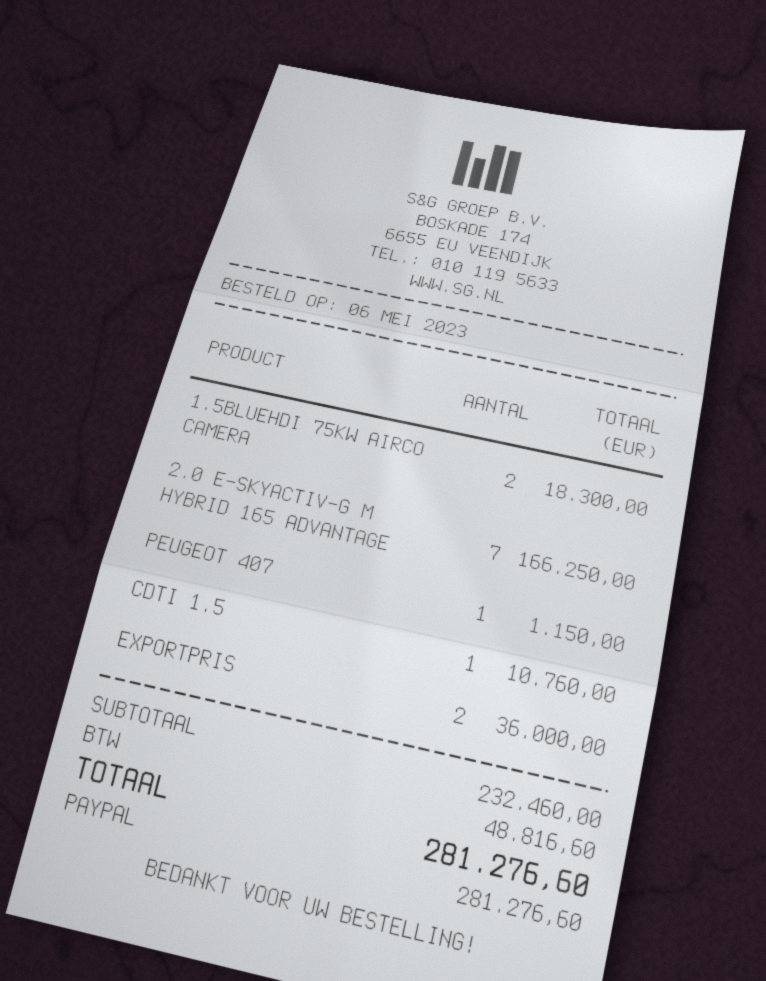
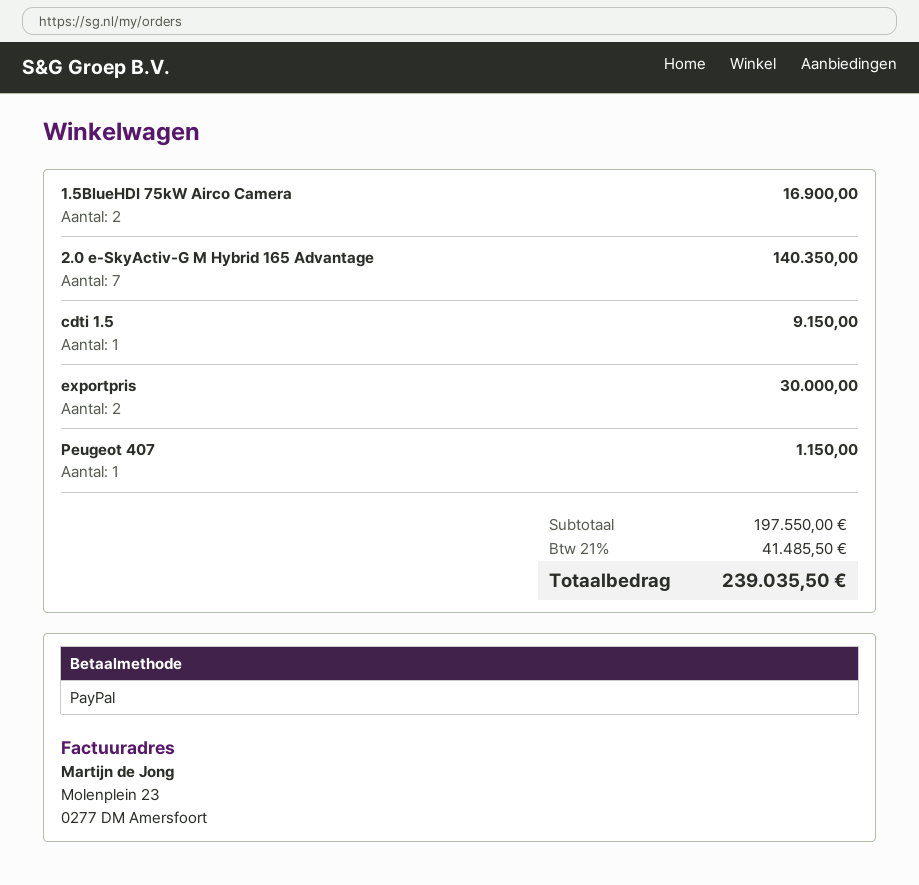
1.5BLUEHDI 75KW AIRCO CAMERA: 2 for 18300.00 -> 2 for 16900.00
2.0 E-SKYACTIV-G M HYBRID 165 ADVANTAGE: 7 for 166250.00 -> 7 for 140350.00
CDTI 1.5: 1 for 10760.00 -> 1 for 9150.00
EXPORTPRIS: 2 for 36000.00 -> 2 for 30000.00
subtotal: 232460.00 -> 197550.00
tax: 48816.60 -> 41485.50
total: 281276.60 -> 239035.50

